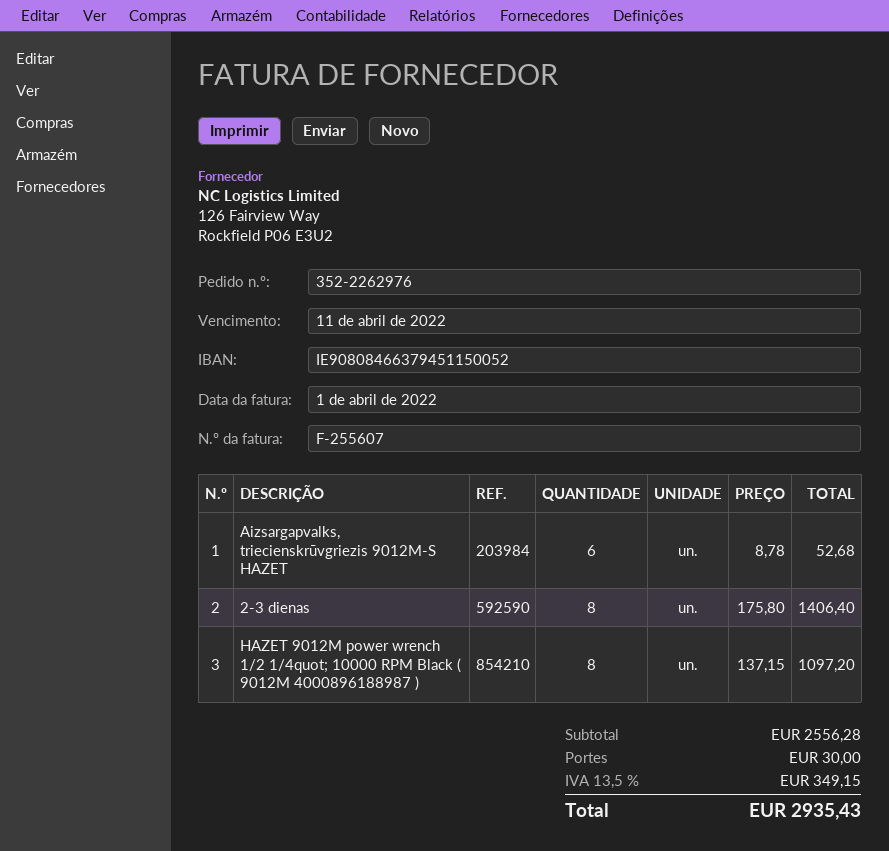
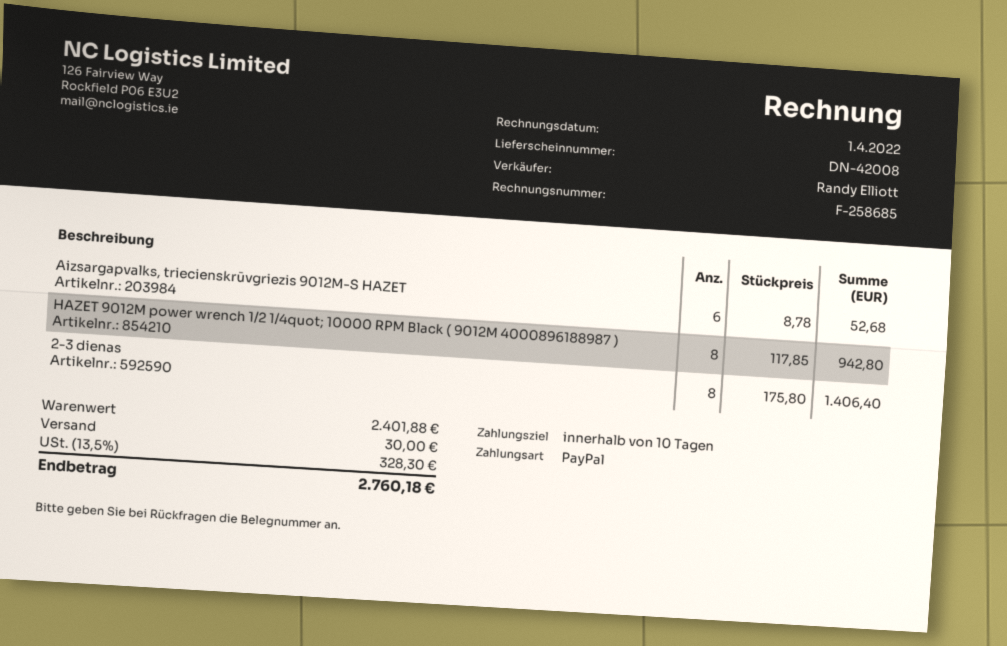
invoice number: F-255607 -> F-258685
HAZET 9012M power wrench 1/2 1/4quot; 10000 RPM Black ( 9012M 4000896188987 ): 8 x 137.15 = 1097.20 -> 8 x 117.85 = 942.80
subtotal: 2556.28 -> 2401.88
tax: 13.5% = 349.15 -> 13.5% = 328.30
total: 2935.43 -> 2760.18

